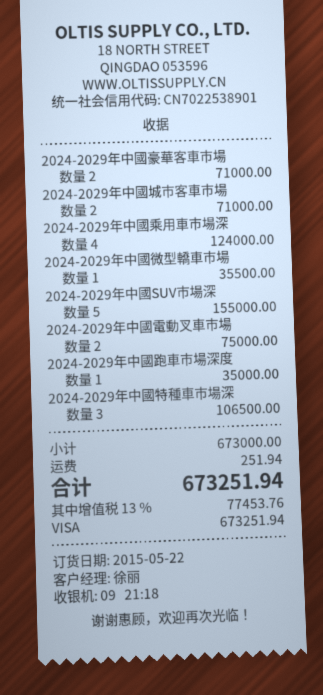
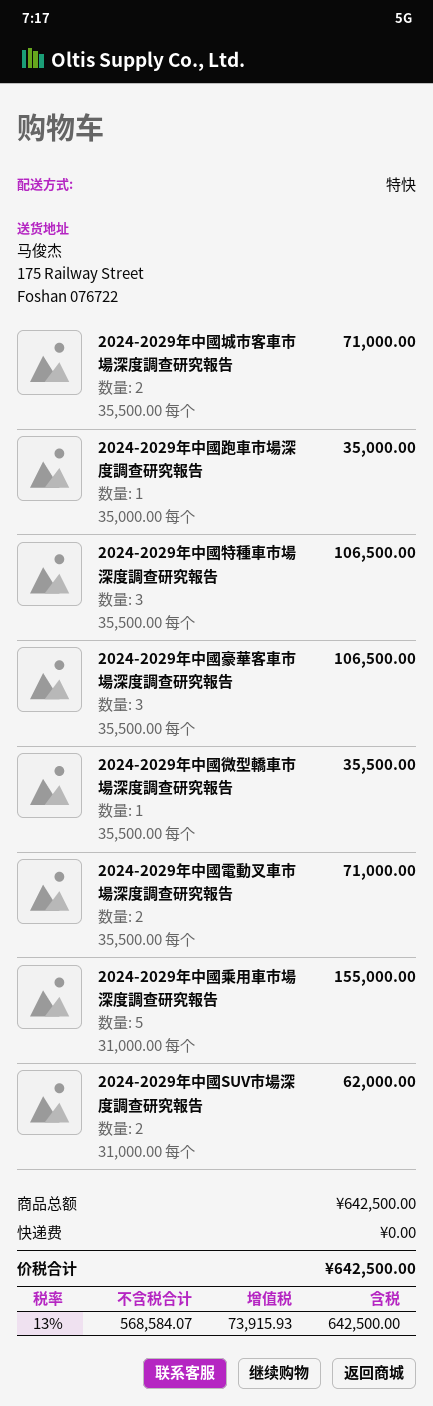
2024-2029年中國豪華客車市場: 2 for 71000.00 -> 3 for 106500.00
2024-2029年中國乘用車市場深: 4 for 124000.00 -> 5 for 155000.00
2024-2029年中國SUV市場深: 5 for 155000.00 -> 2 for 62000.00
2024-2029年中國電動叉車市場: 2 for 75000.00 -> 2 for 71000.00
subtotal: 673000.00 -> 642500.00
shipping: 251.94 -> 0.00
tax: 13% = 77453.76 -> 13% = 73915.93
total: 673251.94 -> 642500.00

